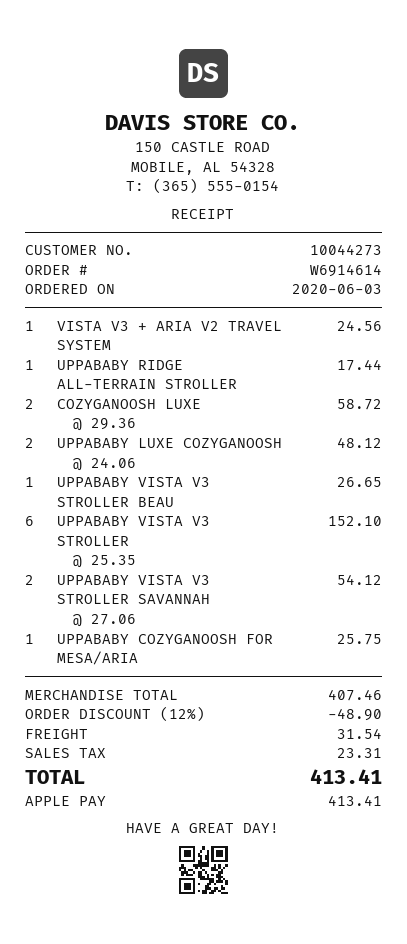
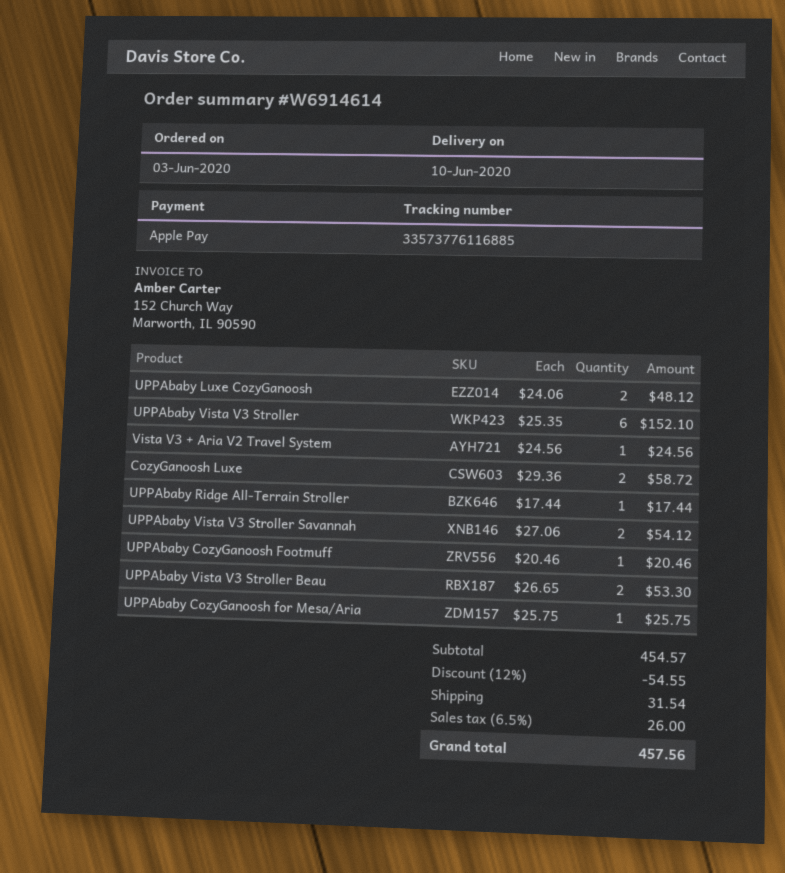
UPPABABY VISTA V3 STROLLER BEAU: 1 x 26.65 = 26.65 -> 2 x 26.65 = 53.30
UPPAbaby CozyGanoosh Footmuff: none -> 1 x 20.46 = 20.46
subtotal: 407.46 -> 454.57
discount: 12% = 48.90 -> 12% = 54.55
tax: 23.31 -> 26.00
total: 413.41 -> 457.56

